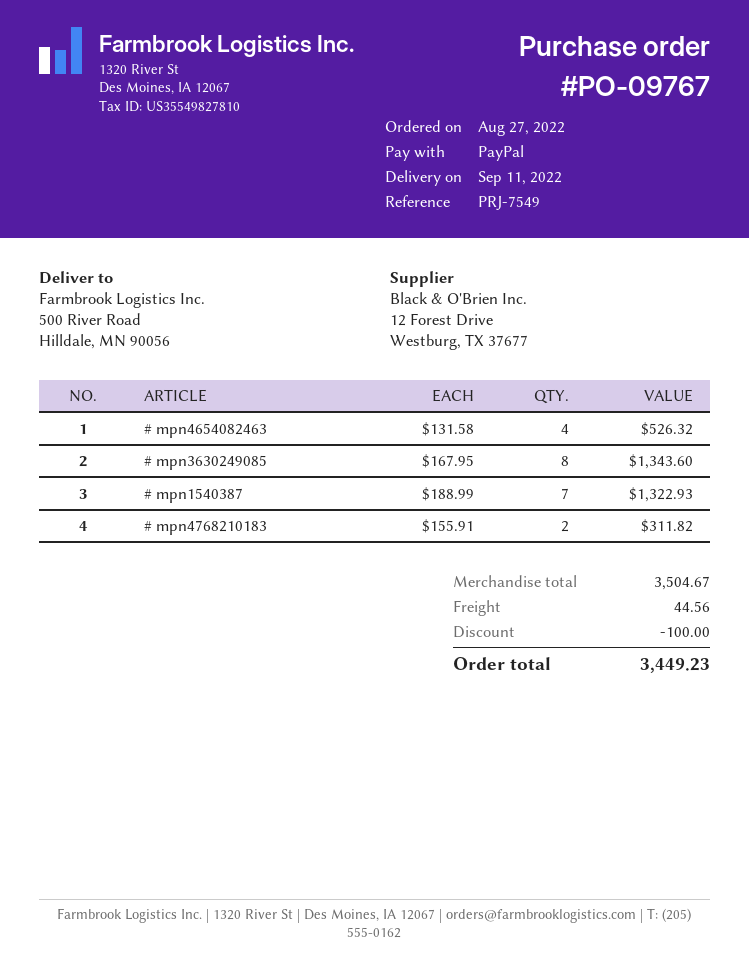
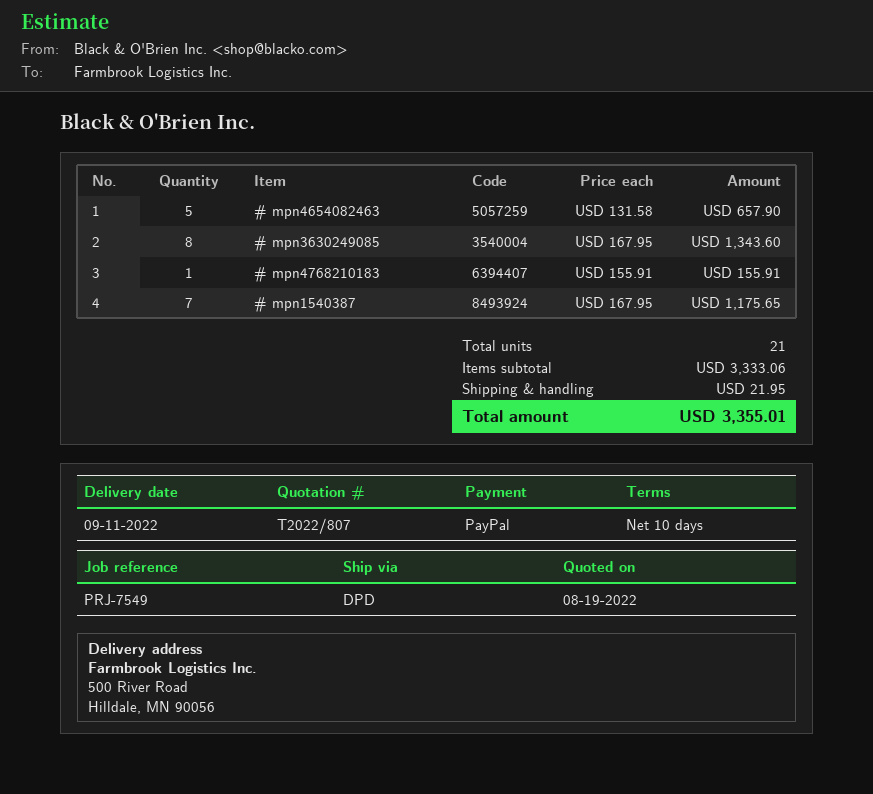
# mpn4654082463: 4 x 131.58 = 526.32 -> 5 x 131.58 = 657.90
# mpn1540387: 7 x 188.99 = 1322.93 -> 7 x 167.95 = 1175.65
# mpn4768210183: 2 x 155.91 = 311.82 -> 1 x 155.91 = 155.91
subtotal: 3504.67 -> 3333.06
discount: 100.00 -> none
shipping: 44.56 -> 21.95
total: 3449.23 -> 3355.01

